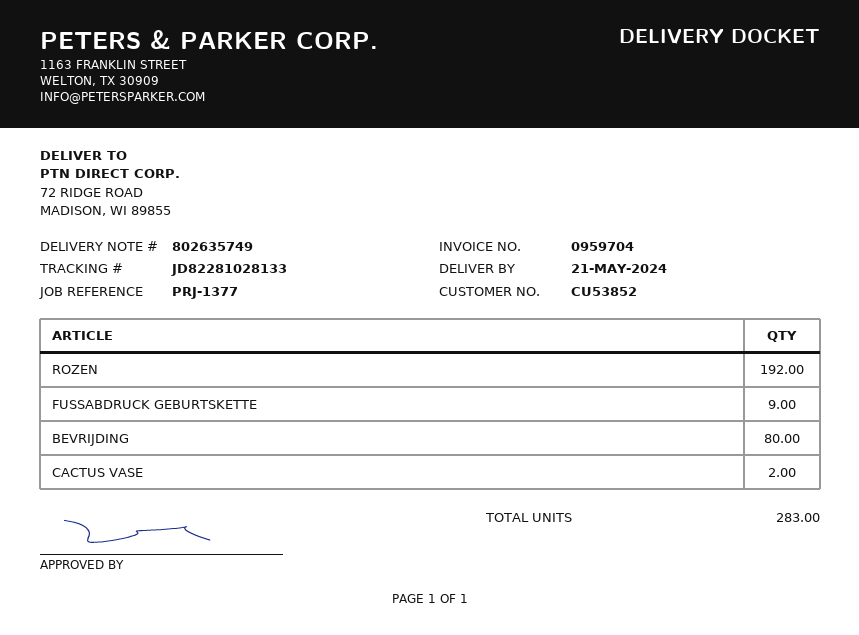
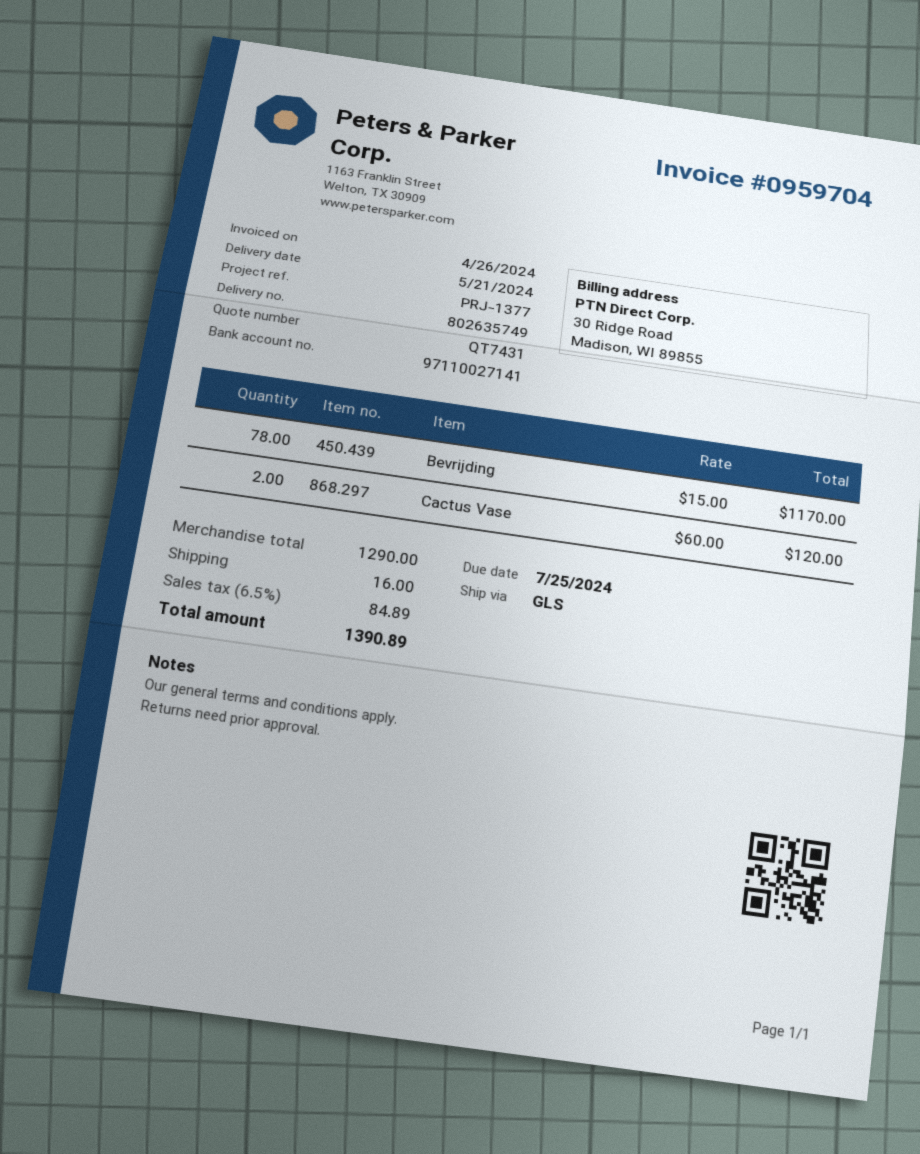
ROZEN: 192 -> none
FUSSABDRUCK GEBURTSKETTE: 9 -> none
BEVRIJDING: 80 -> 78

